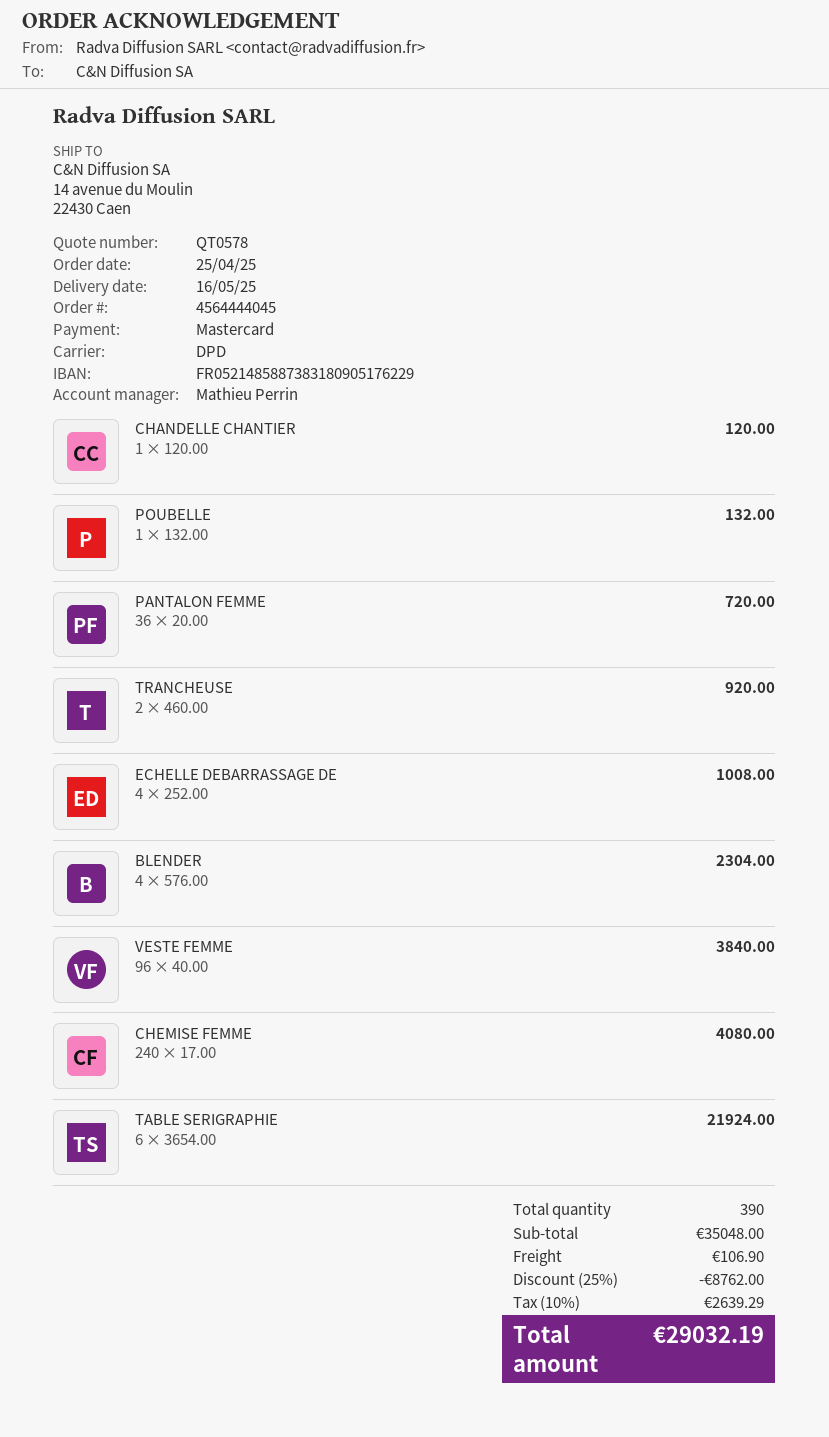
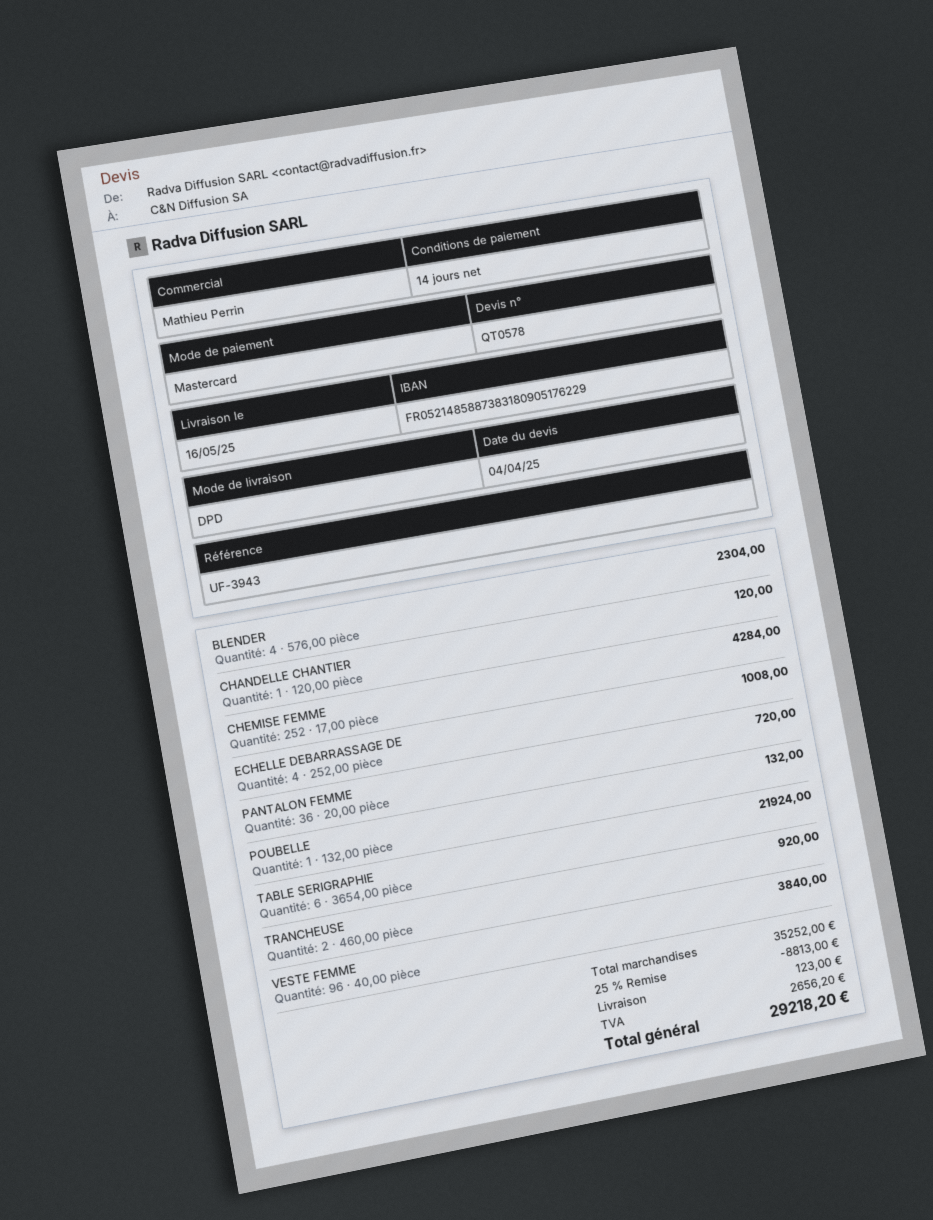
CHEMISE FEMME: 240 x 17.00 = 4080.00 -> 252 x 17.00 = 4284.00
subtotal: 35048.00 -> 35252.00
discount: 25% = 8762.00 -> 25% = 8813.00
shipping: 106.90 -> 123.00
tax: 2639.29 -> 2656.20
total: 29032.19 -> 29218.20

